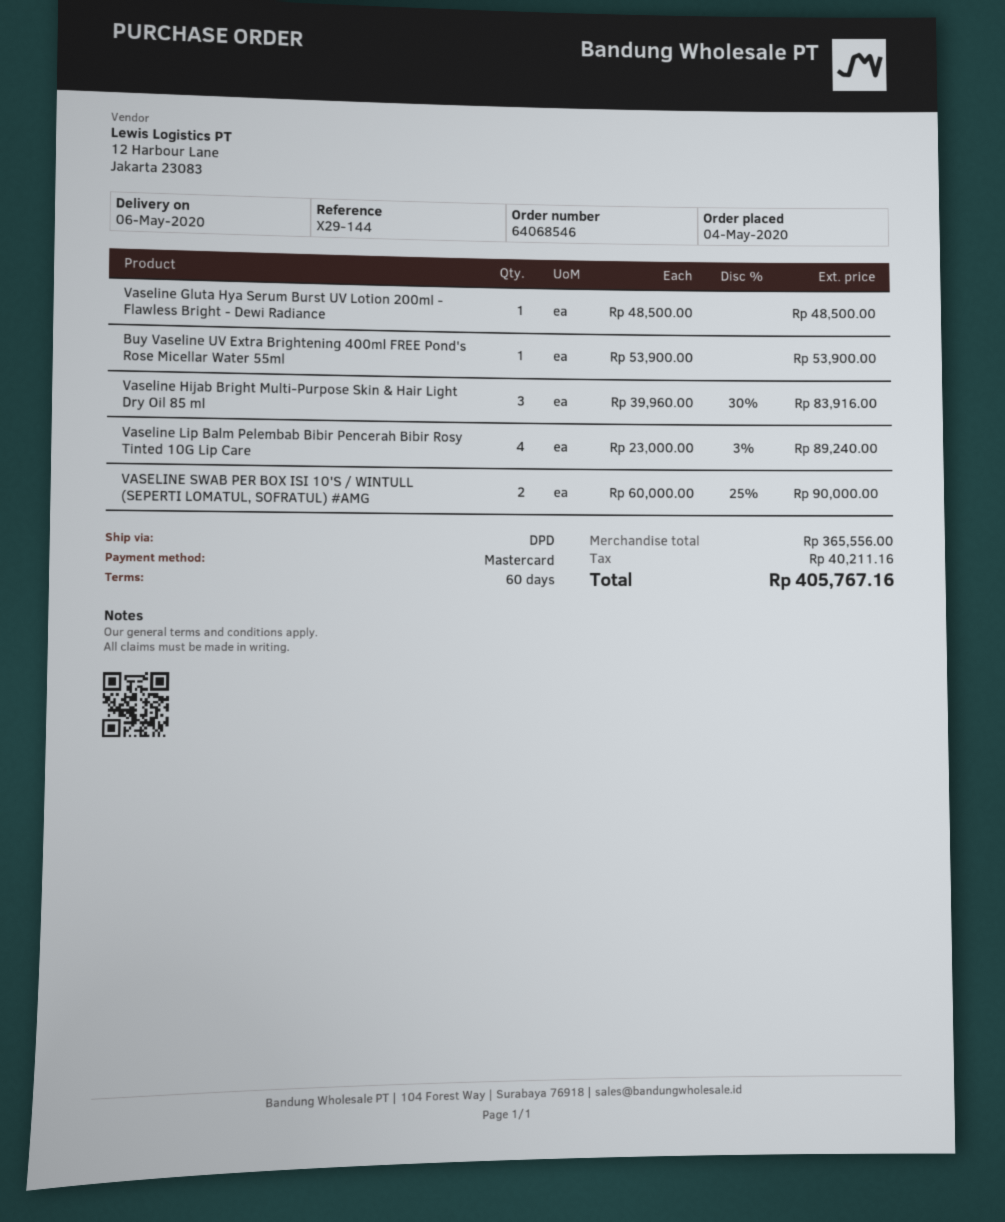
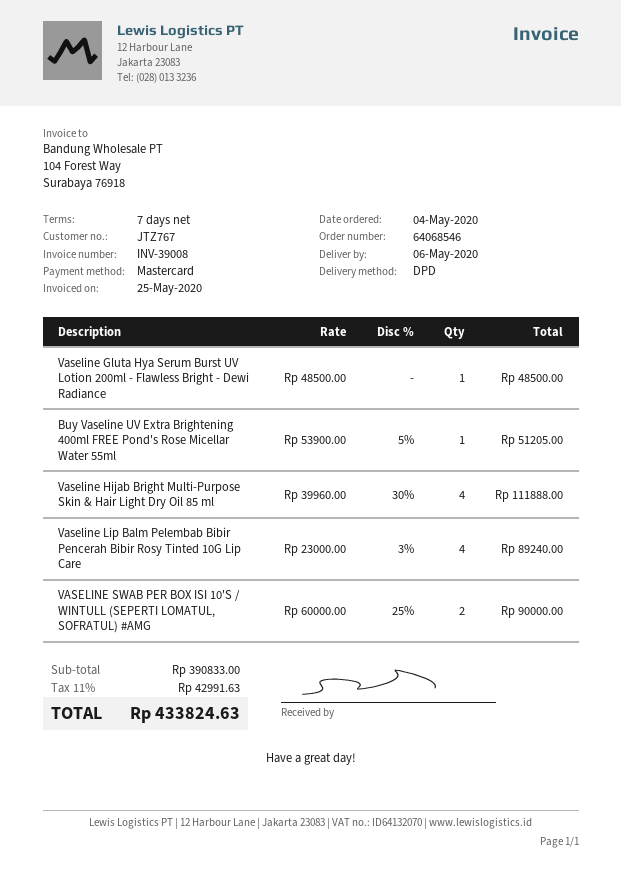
payment terms: 60 days -> 7 days
Buy Vaseline UV Extra Brightening 400ml FREE Pond's Rose Micellar Water 55ml: 1 x 53900.00 = 53900.00 -> 1 x 53900.00 - 5% = 51205.00
Vaseline Hijab Bright Multi-Purpose Skin & Hair Light Dry Oil 85 ml: 3 x 39960.00 - 30% = 83916.00 -> 4 x 39960.00 - 30% = 111888.00
subtotal: 365556.00 -> 390833.00
tax: 40211.16 -> 42991.63
total: 405767.16 -> 433824.63

